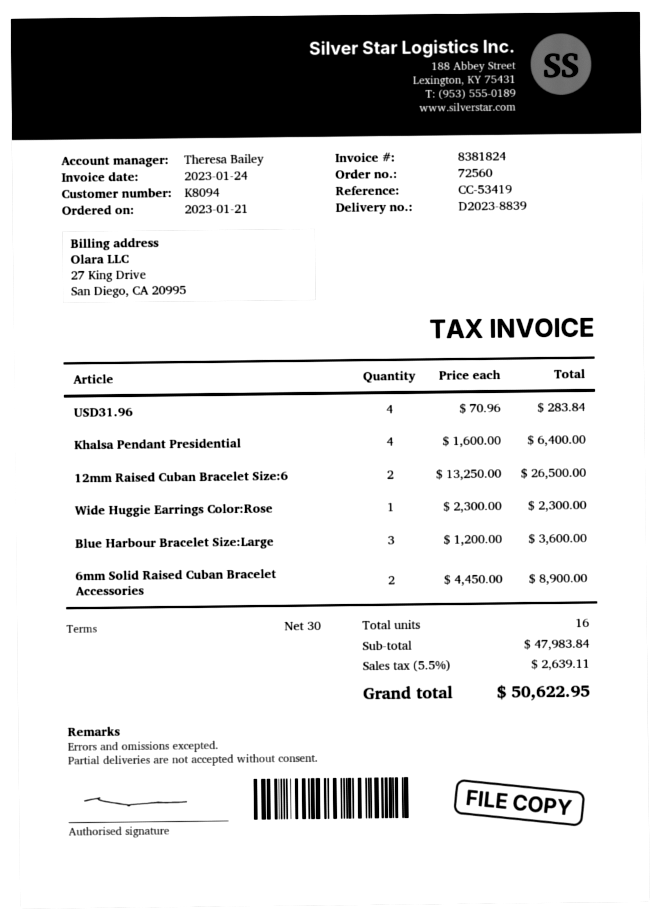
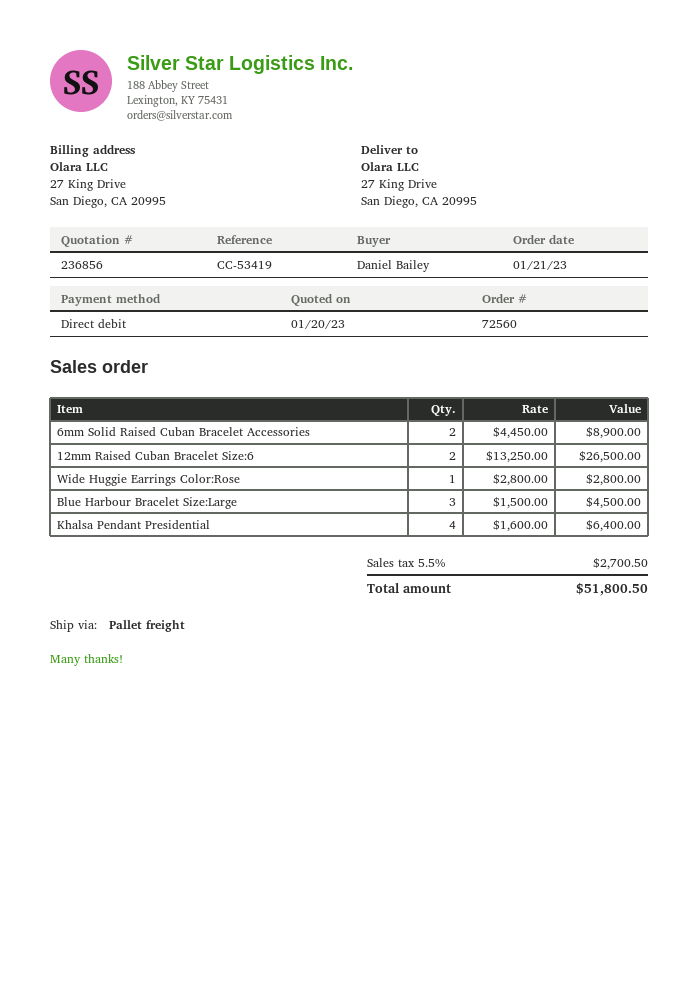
USD31.96: 4 x 70.96 = 283.84 -> none
Wide Huggie Earrings Color:Rose: 1 x 2300.00 = 2300.00 -> 1 x 2800.00 = 2800.00
Blue Harbour Bracelet Size:Large: 3 x 1200.00 = 3600.00 -> 3 x 1500.00 = 4500.00
tax: 5.5% = 2639.11 -> 5.5% = 2700.50
total: 50622.95 -> 51800.50

